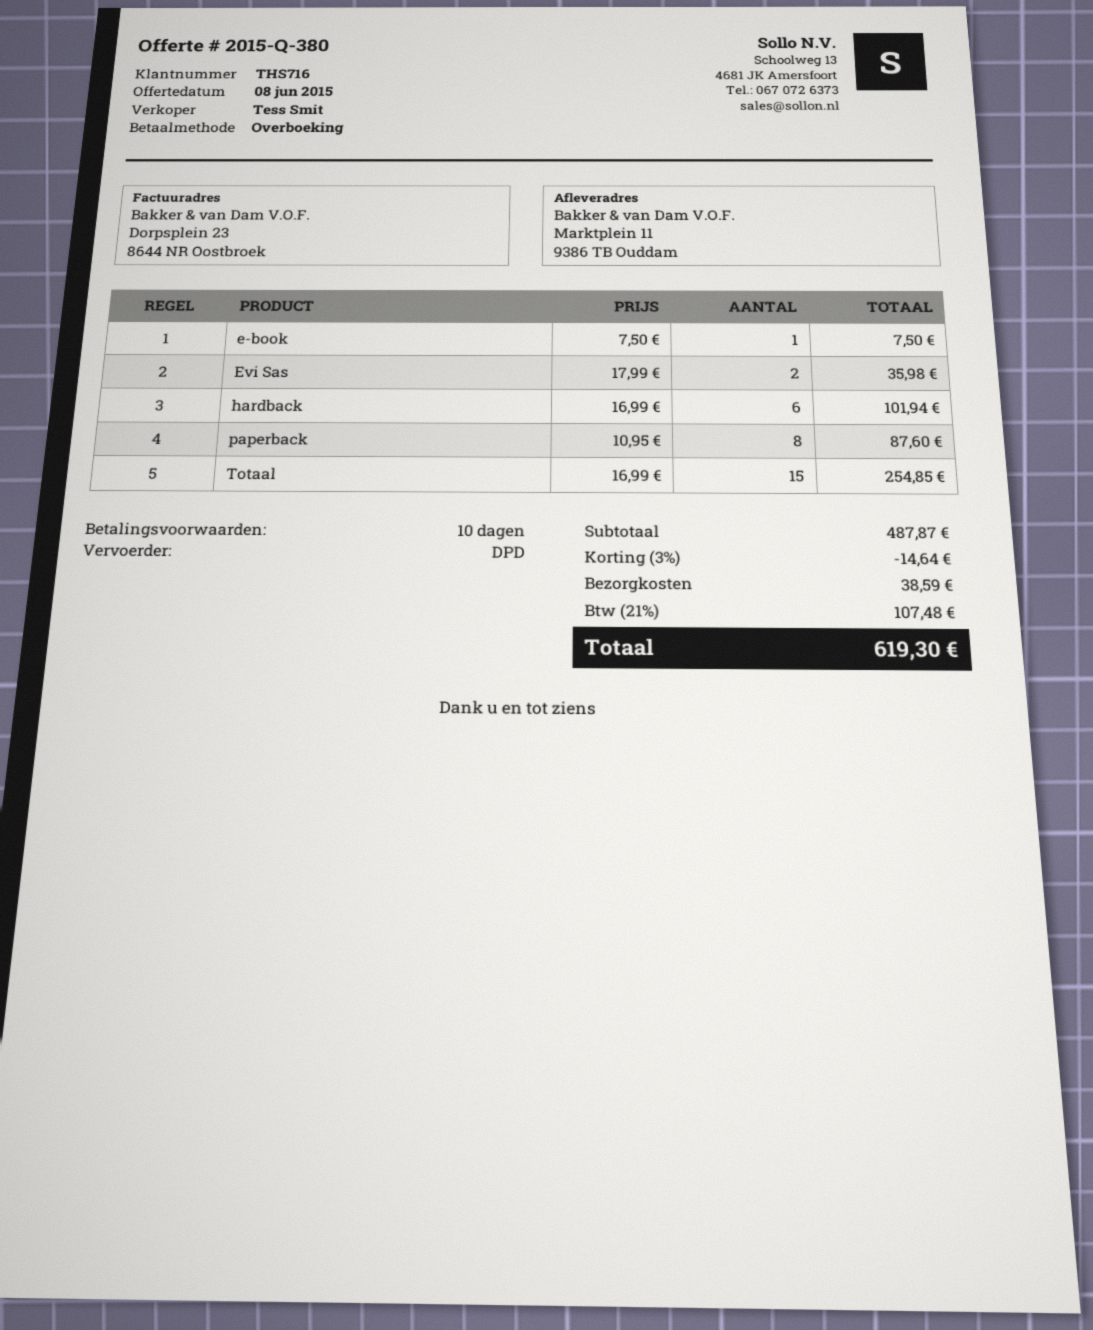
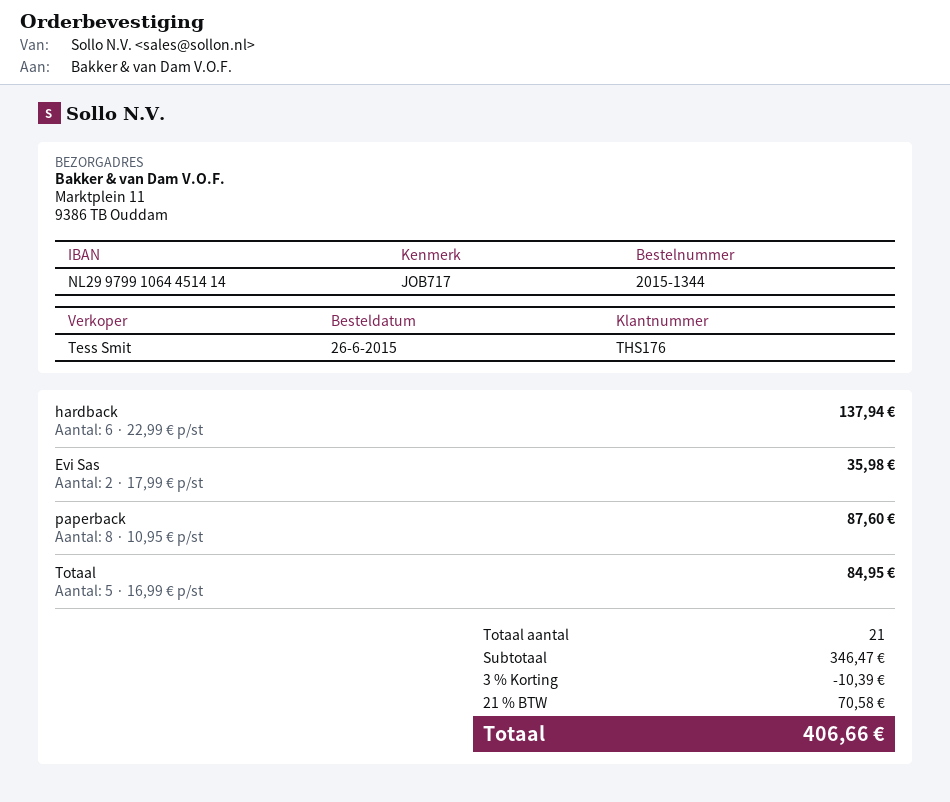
customer number: THS716 -> THS176
e-book: 1 x 7.50 = 7.50 -> none
hardback: 6 x 16.99 = 101.94 -> 6 x 22.99 = 137.94
Totaal: 15 x 16.99 = 254.85 -> 5 x 16.99 = 84.95
subtotal: 487.87 -> 346.47
discount: 3% = 14.64 -> 3% = 10.39
shipping: 38.59 -> none
tax: 21% = 107.48 -> 21% = 70.58
total: 619.30 -> 406.66

